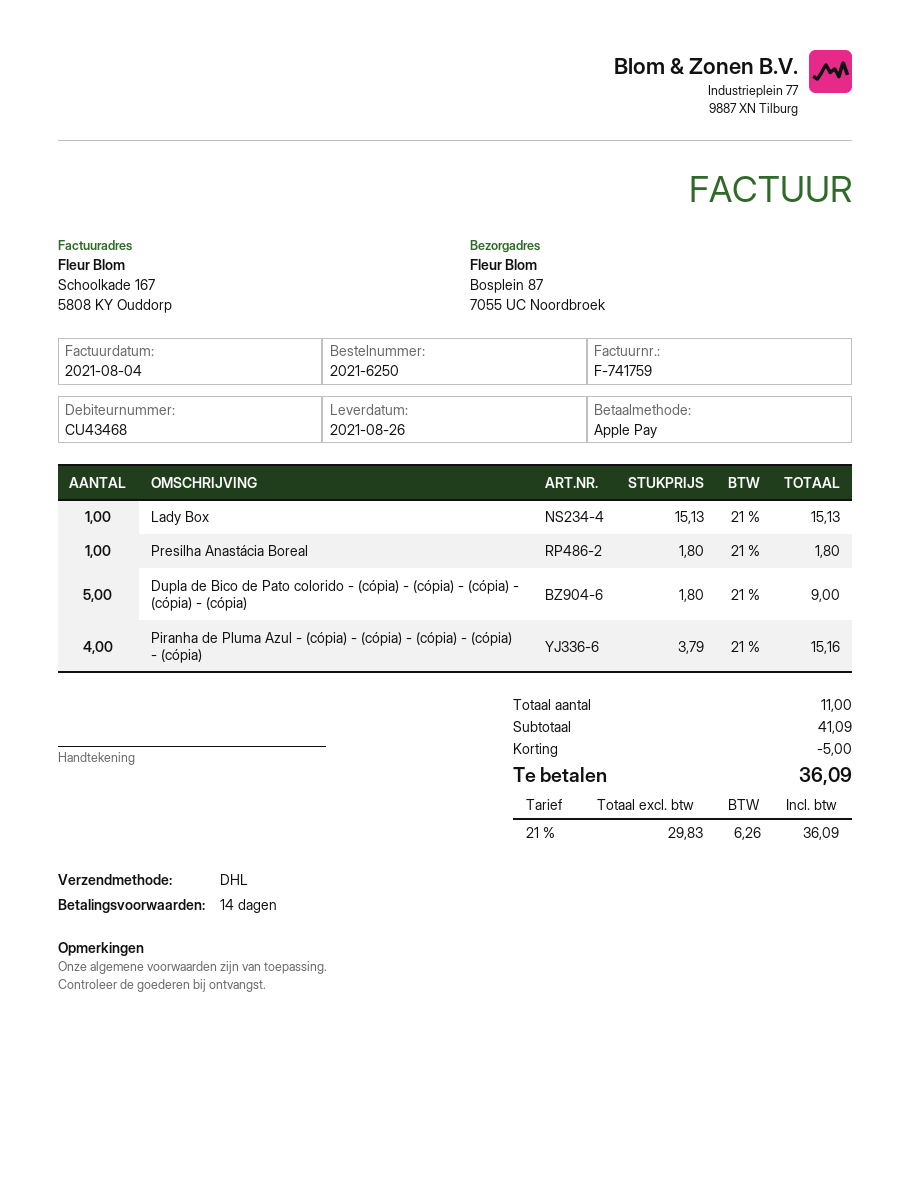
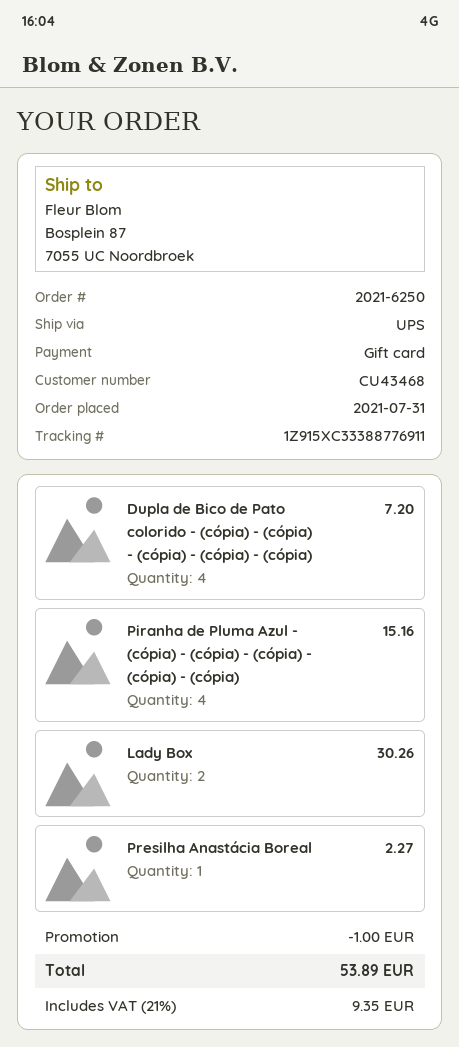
payment method: Apple Pay -> gift card
shipping method: DHL -> UPS
Lady Box: 1 for 15.13 -> 2 for 30.26
Presilha Anastácia Boreal: 1 for 1.80 -> 1 for 2.27
Dupla de Bico de Pato colorido - (cópia) - (cópia) - (cópia) - (cópia) - (cópia): 5 for 9.00 -> 4 for 7.20
discount: 5.00 -> 1.00
tax: 21% = 6.26 -> 21% = 9.35
total: 36.09 -> 53.89

